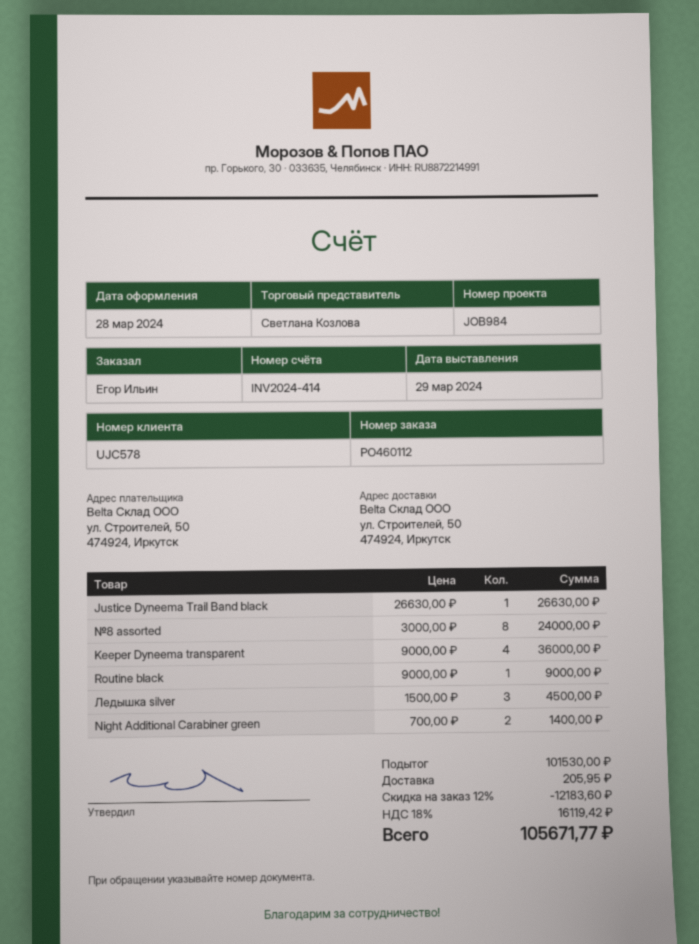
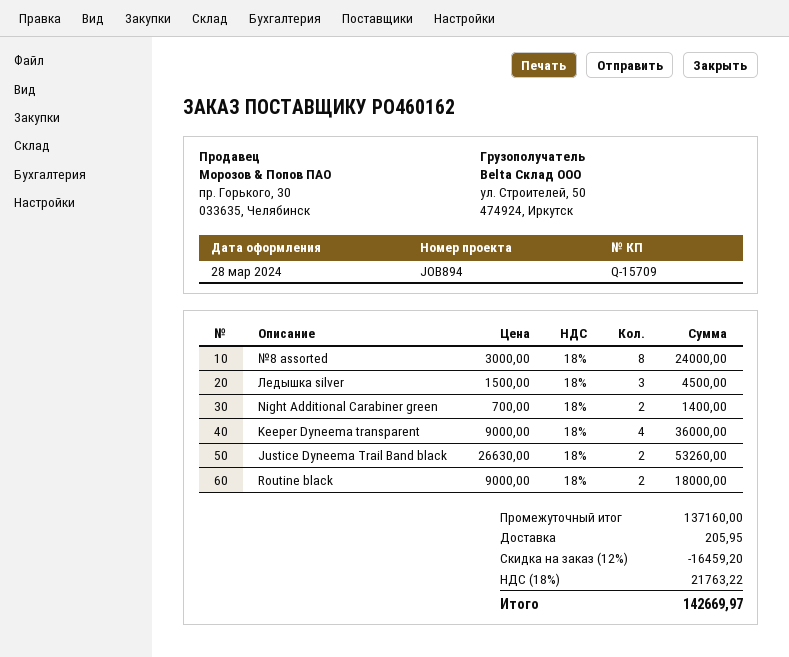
order number: PO460112 -> PO460162
reference: JOB984 -> JOB894
Justice Dyneema Trail Band black: 1 x 26630.00 = 26630.00 -> 2 x 26630.00 = 53260.00
Routine black: 1 x 9000.00 = 9000.00 -> 2 x 9000.00 = 18000.00
subtotal: 101530.00 -> 137160.00
discount: 12% = 12183.60 -> 12% = 16459.20
tax: 18% = 16119.42 -> 18% = 21763.22
total: 105671.77 -> 142669.97

